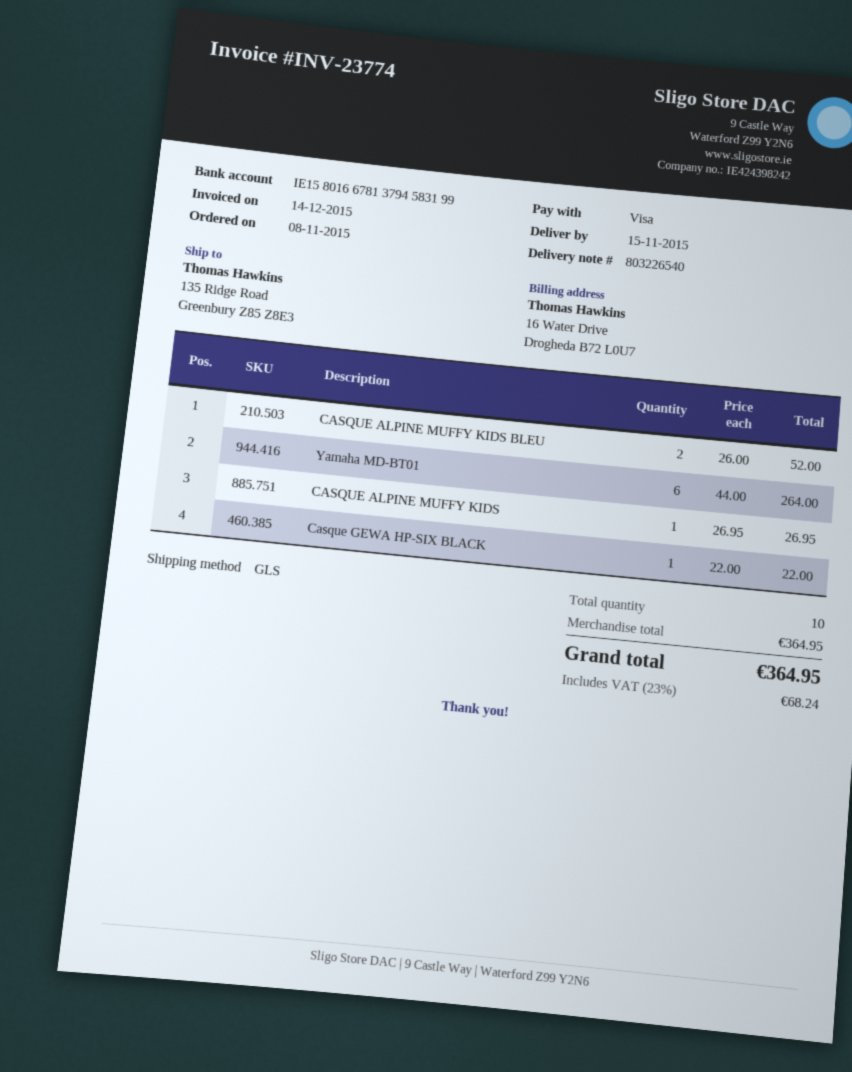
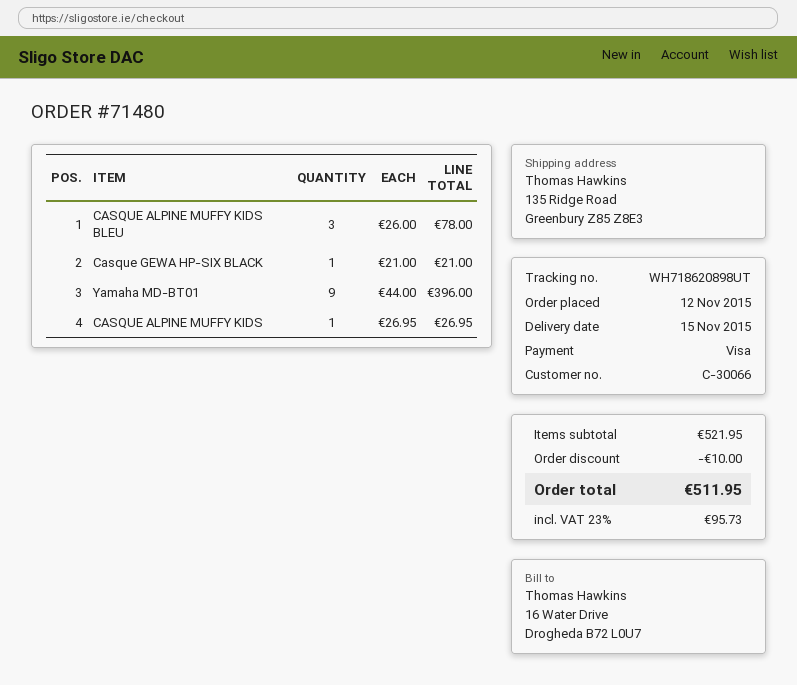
order date: 2015-11-08 -> 2015-11-12
CASQUE ALPINE MUFFY KIDS BLEU: 2 x 26.00 = 52.00 -> 3 x 26.00 = 78.00
Yamaha MD-BT01: 6 x 44.00 = 264.00 -> 9 x 44.00 = 396.00
Casque GEWA HP-SIX BLACK: 1 x 22.00 = 22.00 -> 1 x 21.00 = 21.00
subtotal: 364.95 -> 521.95
discount: none -> 10.00
tax: 23% = 68.24 -> 23% = 95.73
total: 364.95 -> 511.95

